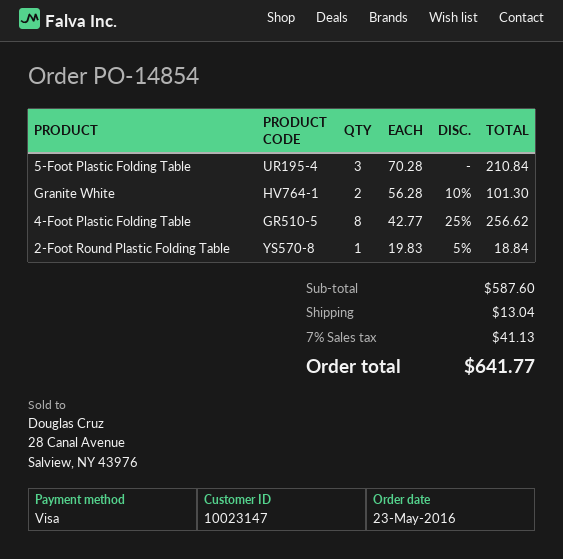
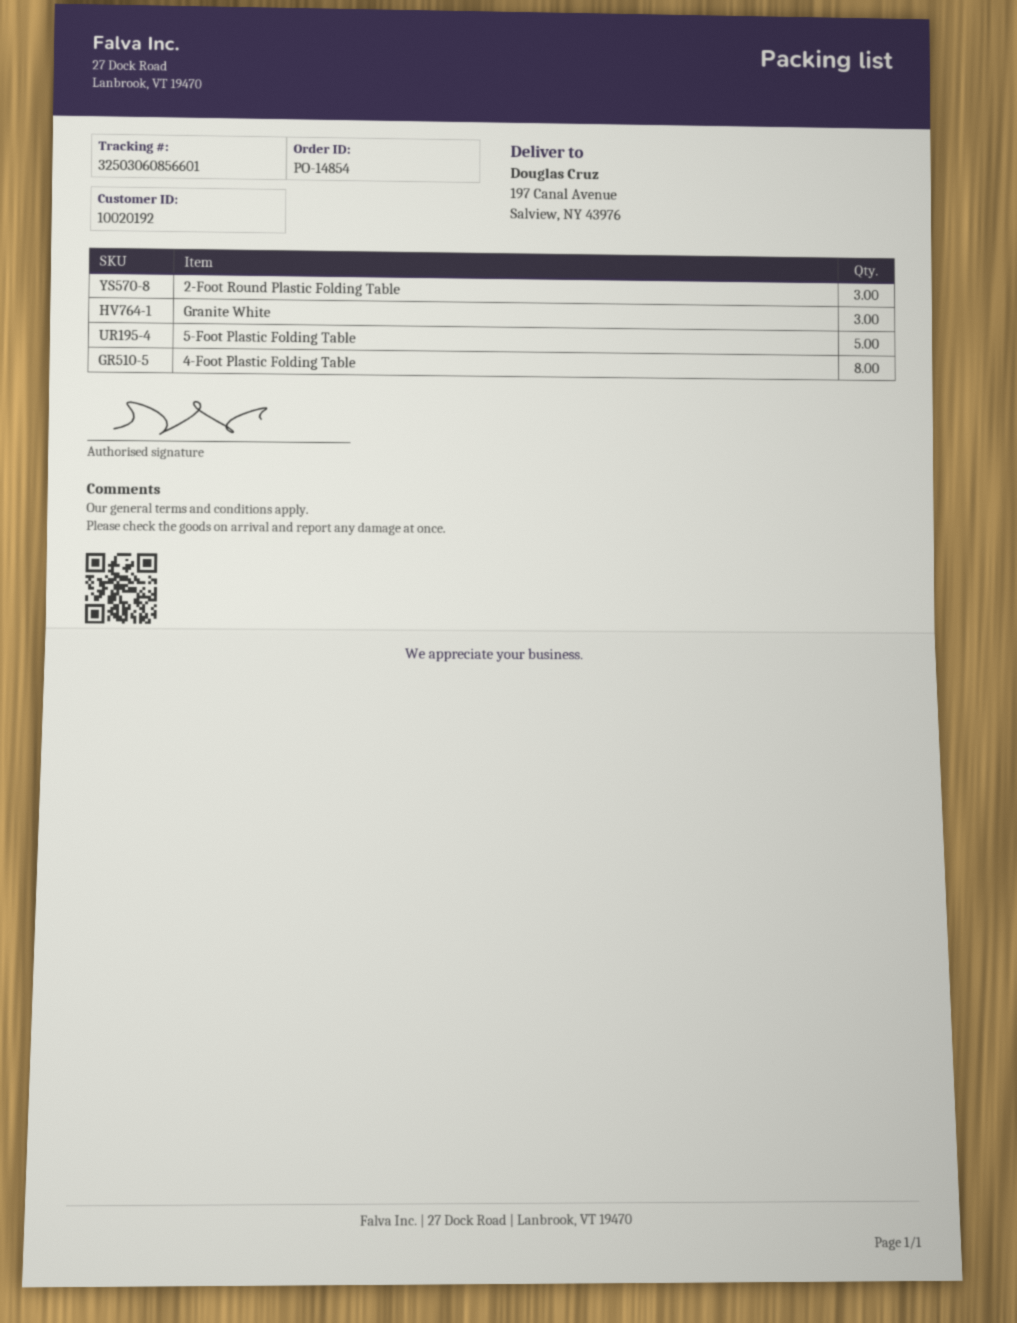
customer number: 10023147 -> 10020192
5-Foot Plastic Folding Table: 3 -> 5
Granite White: 2 -> 3
2-Foot Round Plastic Folding Table: 1 -> 3

